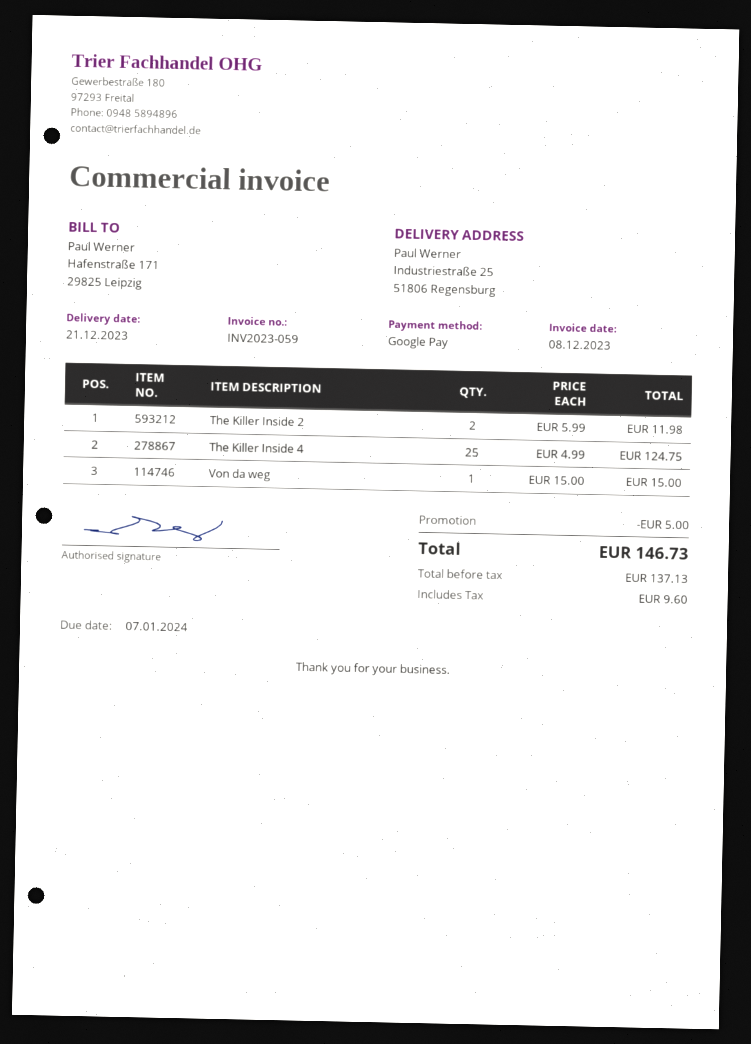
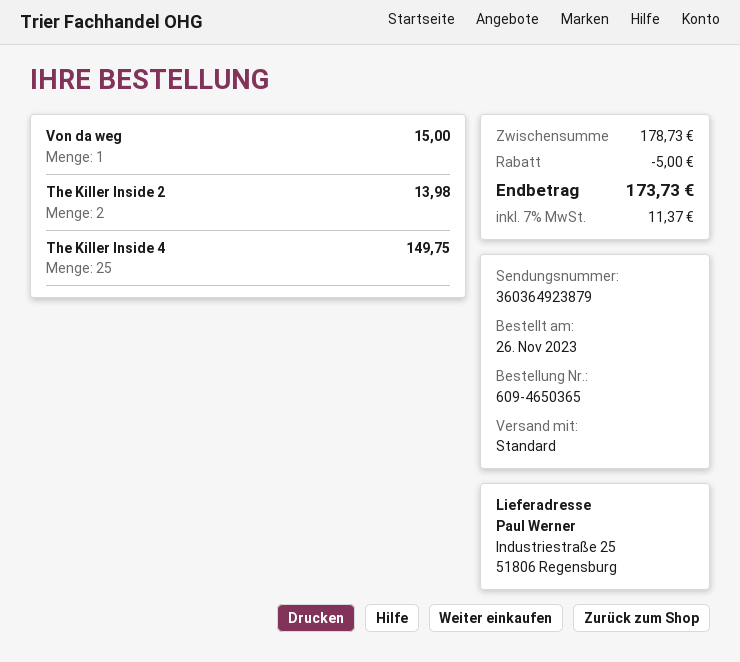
The Killer Inside 2: 2 for 11.98 -> 2 for 13.98
The Killer Inside 4: 25 for 124.75 -> 25 for 149.75
tax: 9.60 -> 11.37
total: 146.73 -> 173.73

